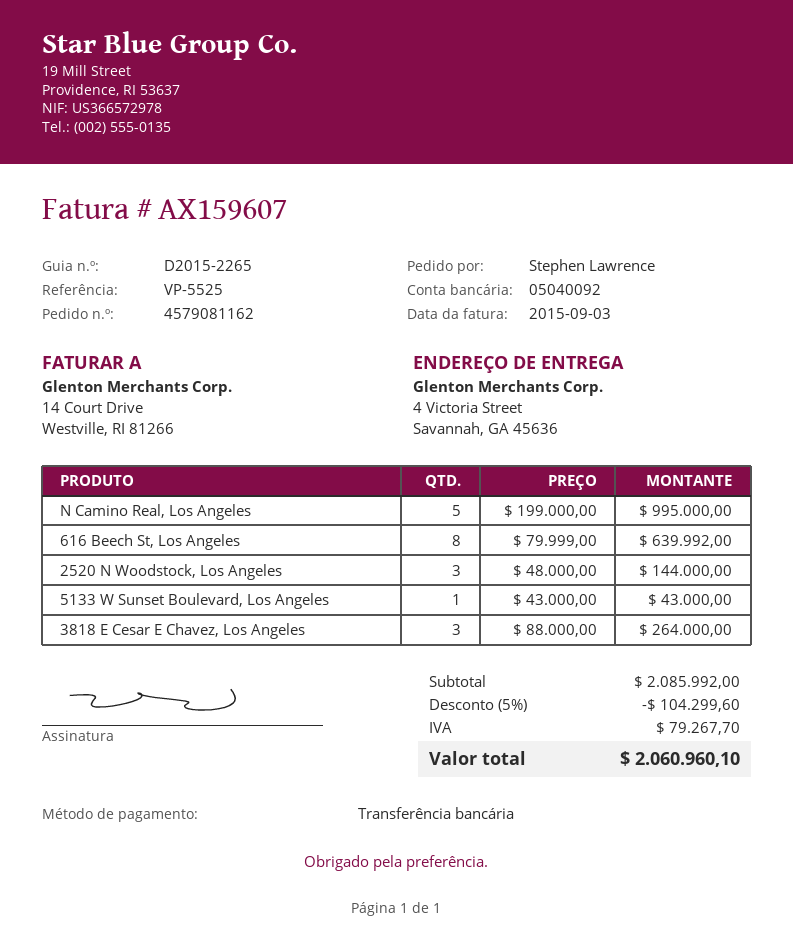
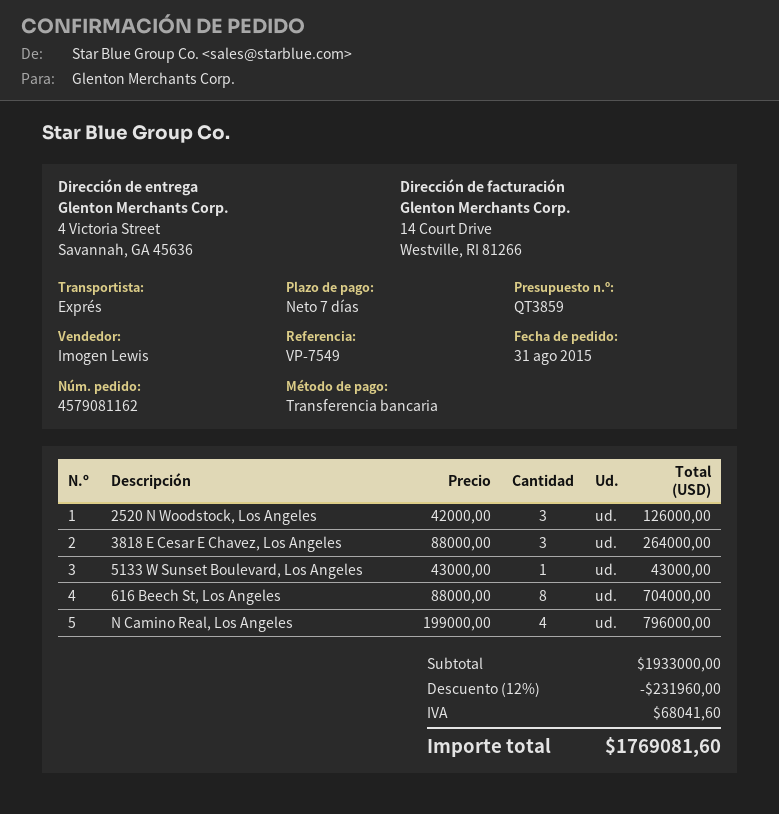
reference: VP-5525 -> VP-7549
N Camino Real, Los Angeles: 5 x 199000.00 = 995000.00 -> 4 x 199000.00 = 796000.00
616 Beech St, Los Angeles: 8 x 79999.00 = 639992.00 -> 8 x 88000.00 = 704000.00
2520 N Woodstock, Los Angeles: 3 x 48000.00 = 144000.00 -> 3 x 42000.00 = 126000.00
subtotal: 2085992.00 -> 1933000.00
discount: 5% = 104299.60 -> 12% = 231960.00
tax: 79267.70 -> 68041.60
total: 2060960.10 -> 1769081.60

